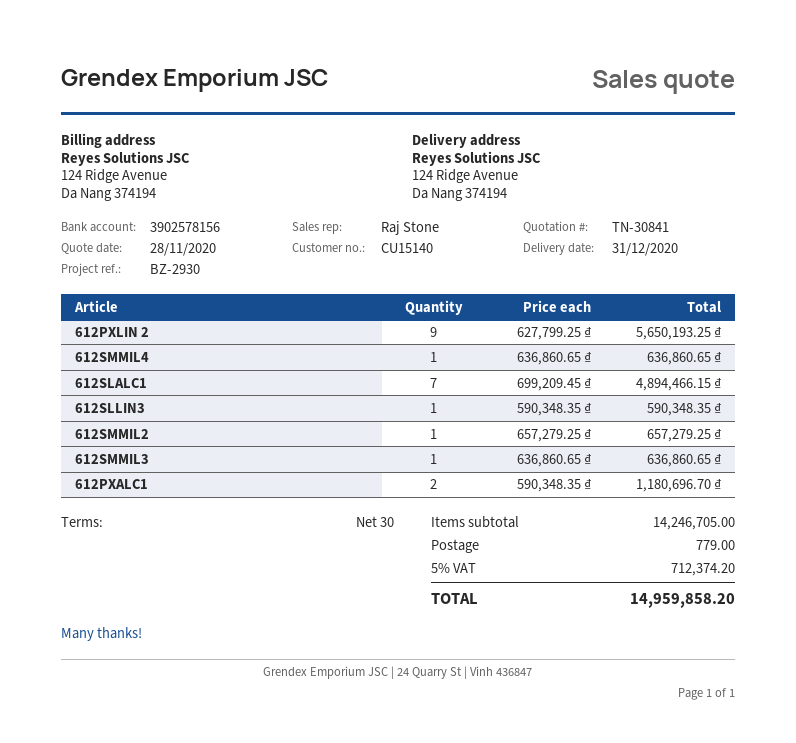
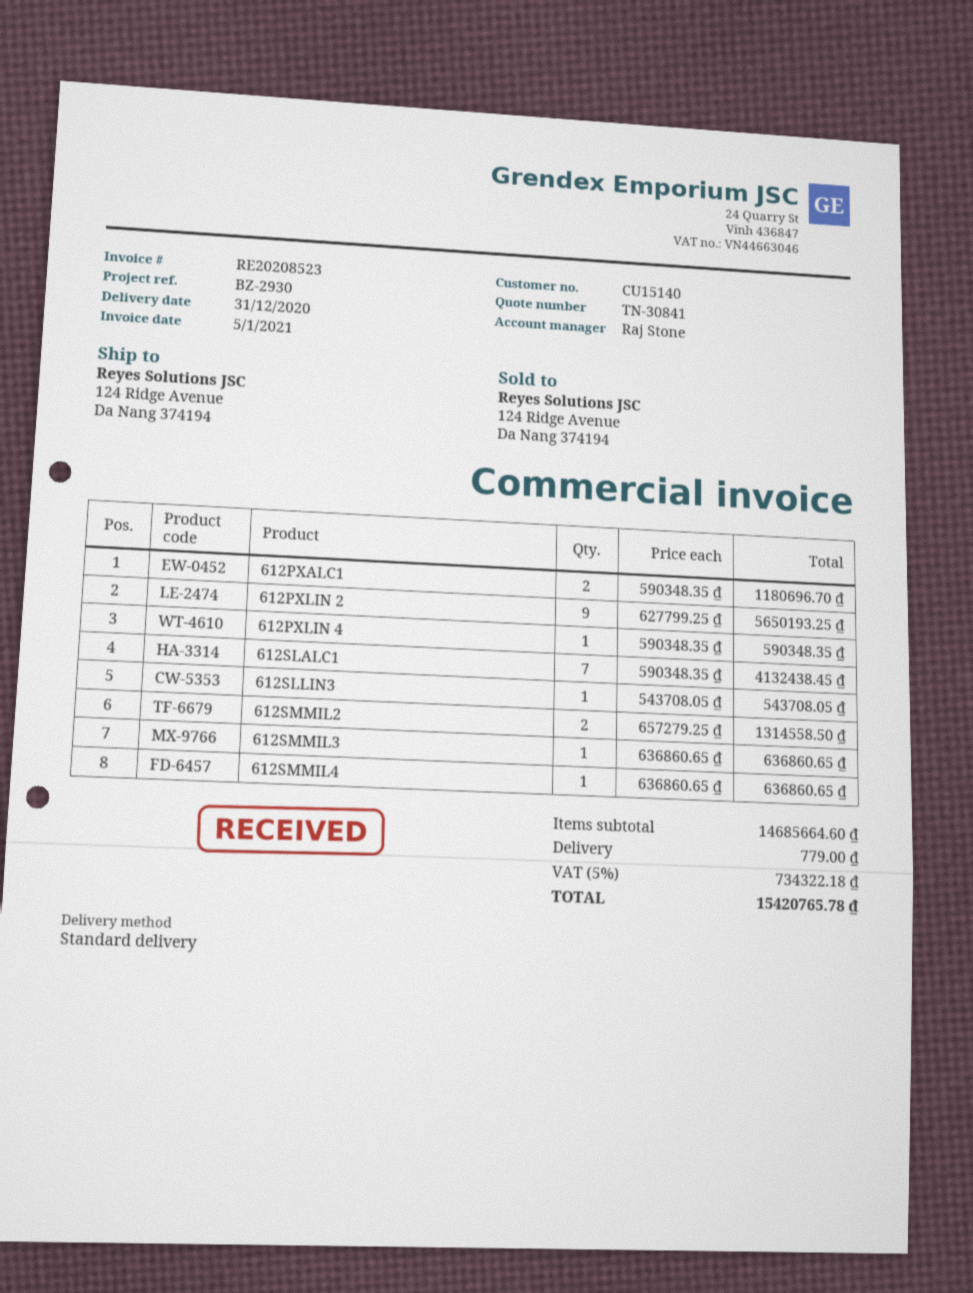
612SLALC1: 7 x 699209.45 = 4894466.15 -> 7 x 590348.35 = 4132438.45
612SLLIN3: 1 x 590348.35 = 590348.35 -> 1 x 543708.05 = 543708.05
612SMMIL2: 1 x 657279.25 = 657279.25 -> 2 x 657279.25 = 1314558.50
612PXLIN 4: none -> 1 x 590348.35 = 590348.35
subtotal: 14246705.00 -> 14685664.60
tax: 5% = 712374.20 -> 5% = 734322.18
total: 14959858.20 -> 15420765.78

